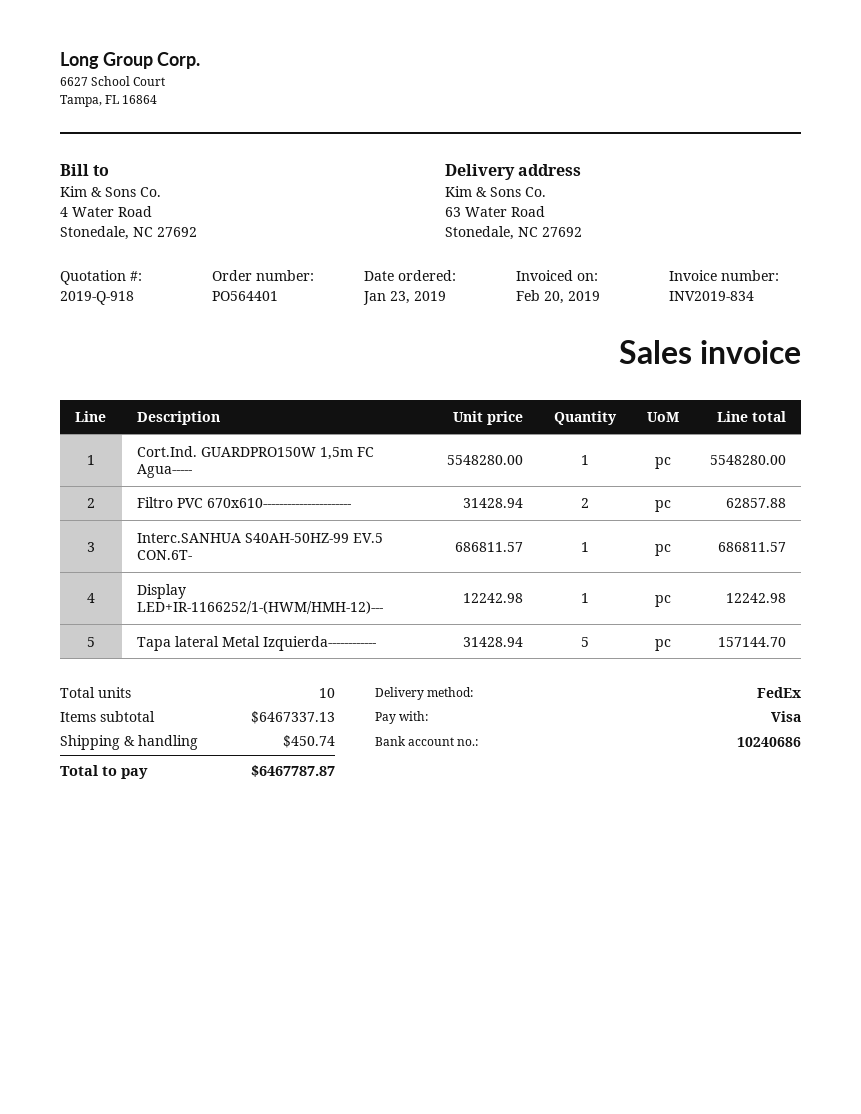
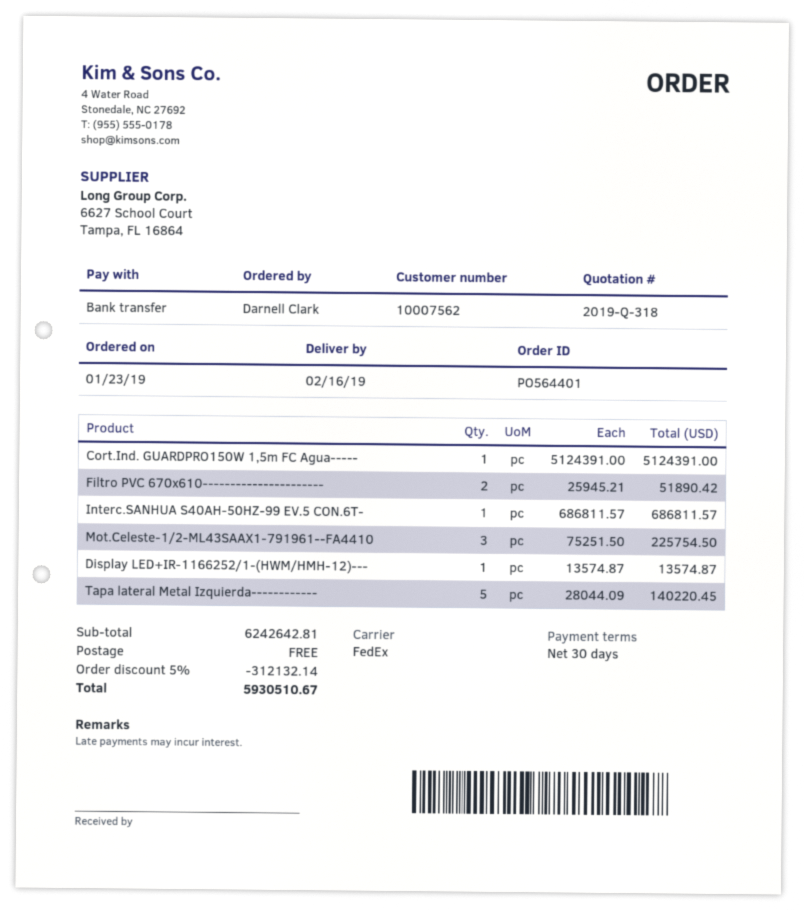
quote number: 2019-Q-918 -> 2019-Q-318
payment method: Visa -> bank transfer
Cort.Ind. GUARDPRO150W 1,5m FC Agua-----: 1 x 5548280.00 = 5548280.00 -> 1 x 5124391.00 = 5124391.00
Filtro PVC 670x610----------------------: 2 x 31428.94 = 62857.88 -> 2 x 25945.21 = 51890.42
Display LED+IR-1166252/1-(HWM/HMH-12)---: 1 x 12242.98 = 12242.98 -> 1 x 13574.87 = 13574.87
Tapa lateral Metal Izquierda------------: 5 x 31428.94 = 157144.70 -> 5 x 28044.09 = 140220.45
Mot.Celeste-1/2-ML43SAAX1-791961--FA4410: none -> 3 x 75251.50 = 225754.50
subtotal: 6467337.13 -> 6242642.81
discount: none -> 5% = 312132.14
shipping: 450.74 -> 0.00
total: 6467787.87 -> 5930510.67

